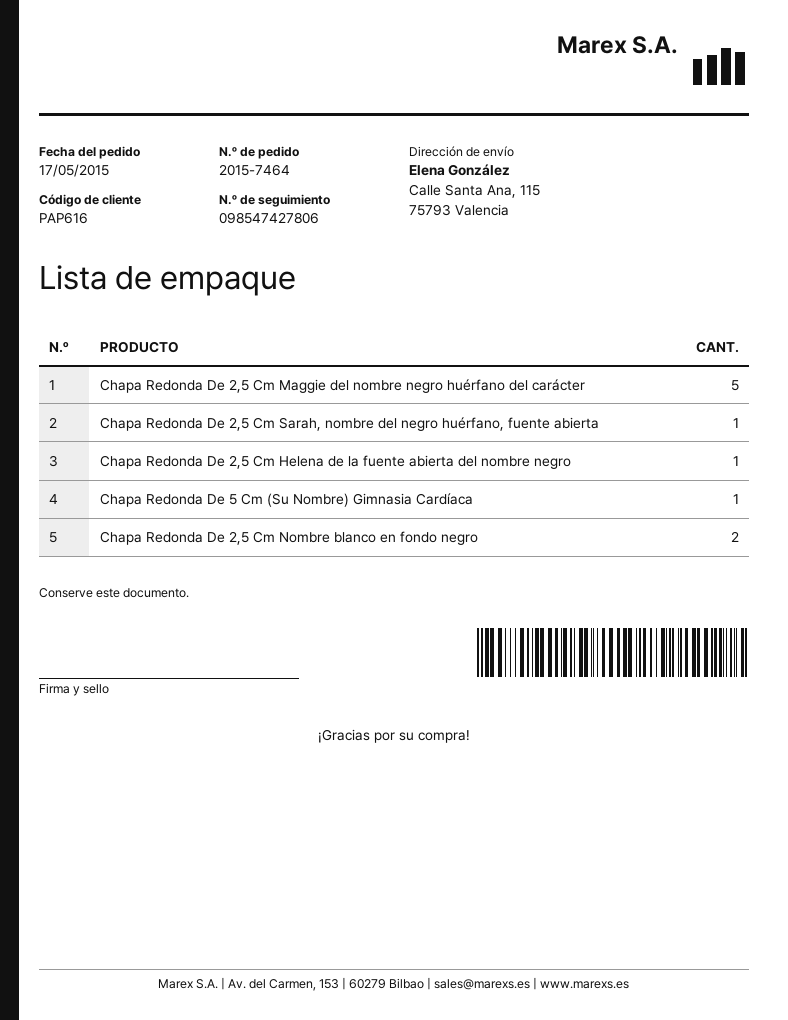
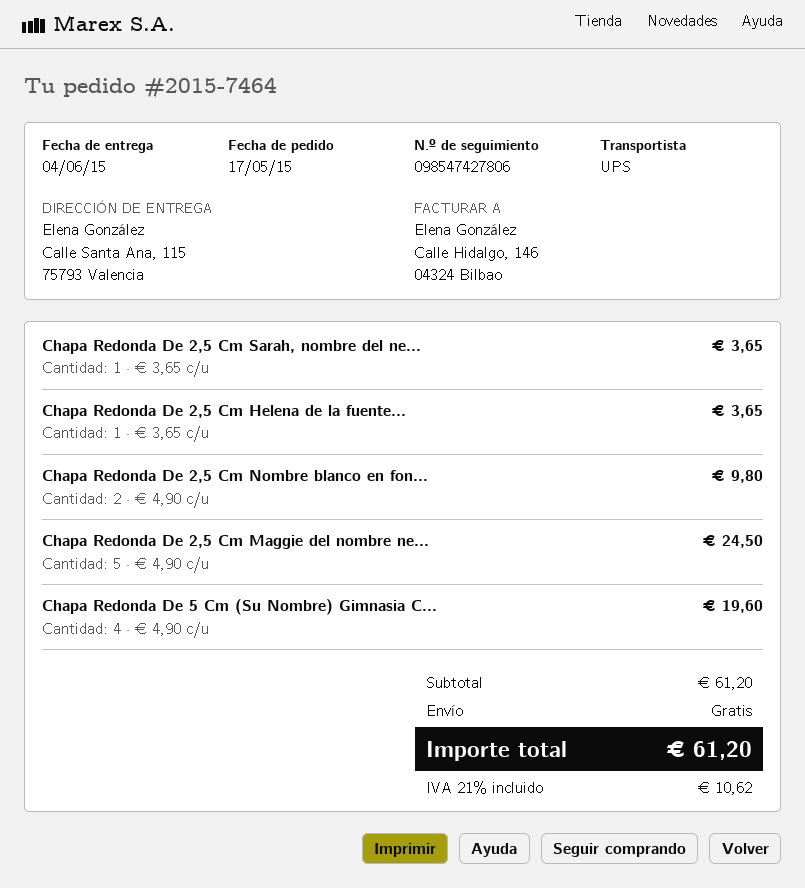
Chapa Redonda De 5 Cm (Su Nombre) Gimnasia Cardíaca: 1 -> 4

